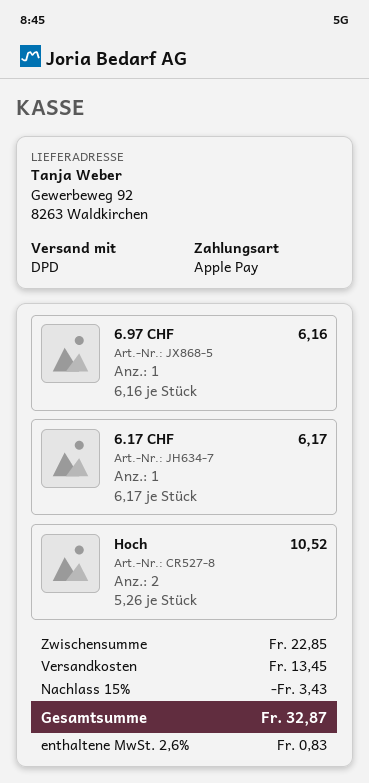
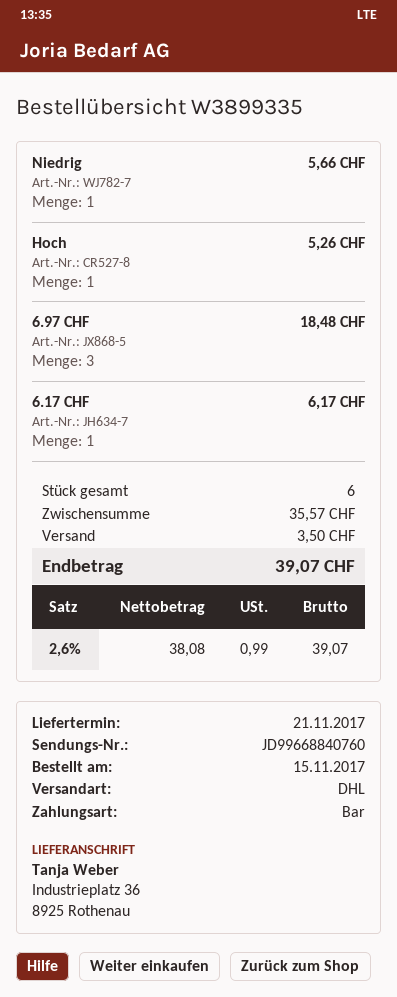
payment method: Apple Pay -> cash
shipping method: DPD -> DHL
ship to: Gewerbeweg 92, 8263 Waldkirchen -> Industrieplatz 36, 8925 Rothenau
6.97 CHF: 1 for 6.16 -> 3 for 18.48
Hoch: 2 for 10.52 -> 1 for 5.26
Niedrig: none -> 1 for 5.66
subtotal: 22.85 -> 35.57
discount: 15% = 3.43 -> none
shipping: 13.45 -> 3.50
tax: 2.6% = 0.83 -> 2.6% = 0.99
total: 32.87 -> 39.07

